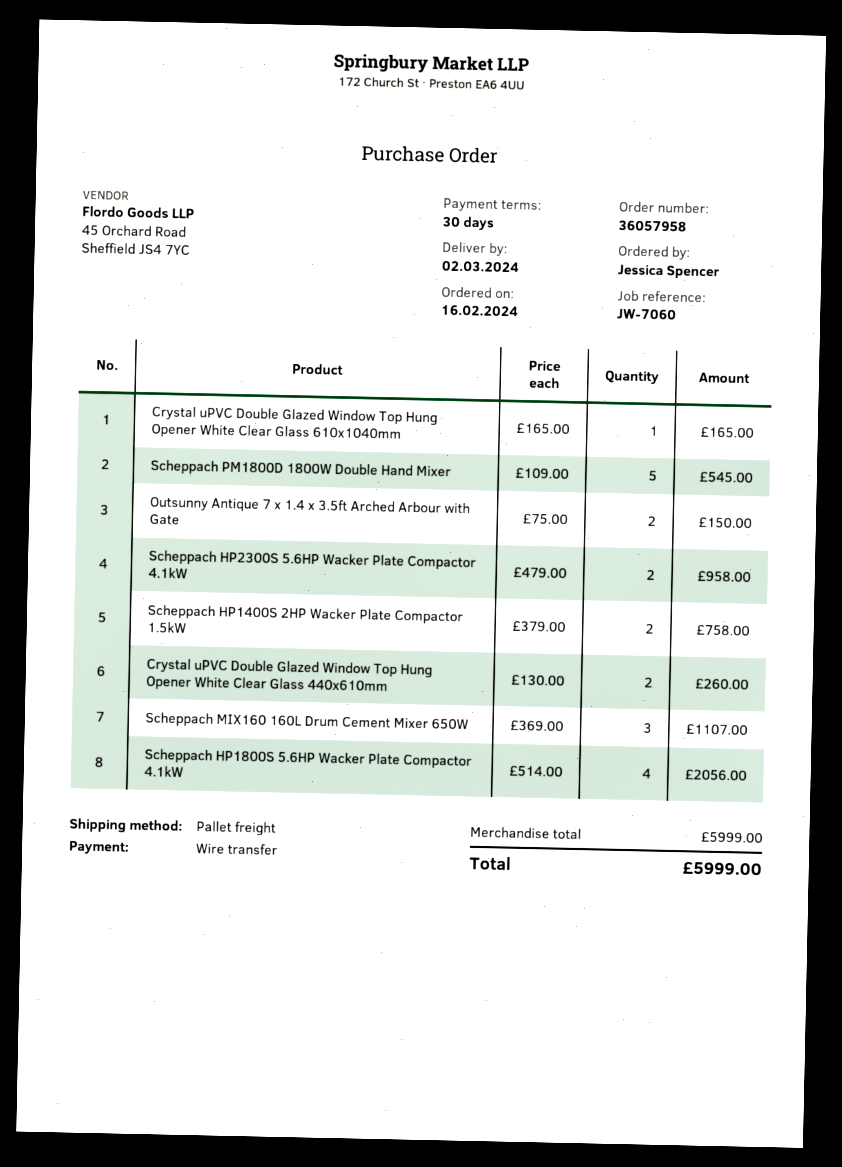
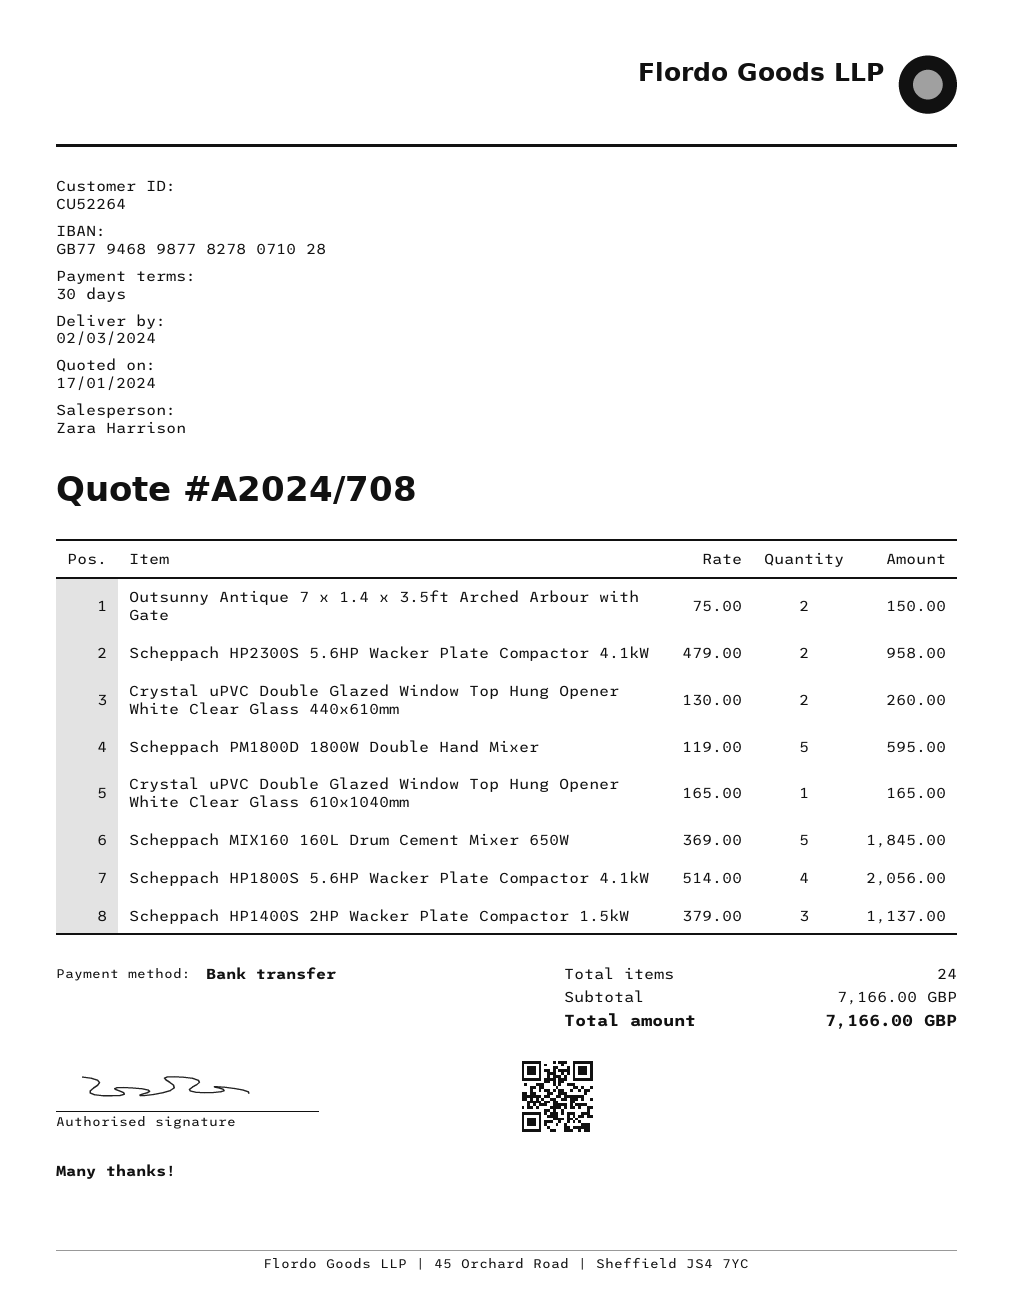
Scheppach PM1800D 1800W Double Hand Mixer: 5 x 109.00 = 545.00 -> 5 x 119.00 = 595.00
Scheppach HP1400S 2HP Wacker Plate Compactor 1.5kW: 2 x 379.00 = 758.00 -> 3 x 379.00 = 1137.00
Scheppach MIX160 160L Drum Cement Mixer 650W: 3 x 369.00 = 1107.00 -> 5 x 369.00 = 1845.00
subtotal: 5999.00 -> 7166.00
total: 5999.00 -> 7166.00

